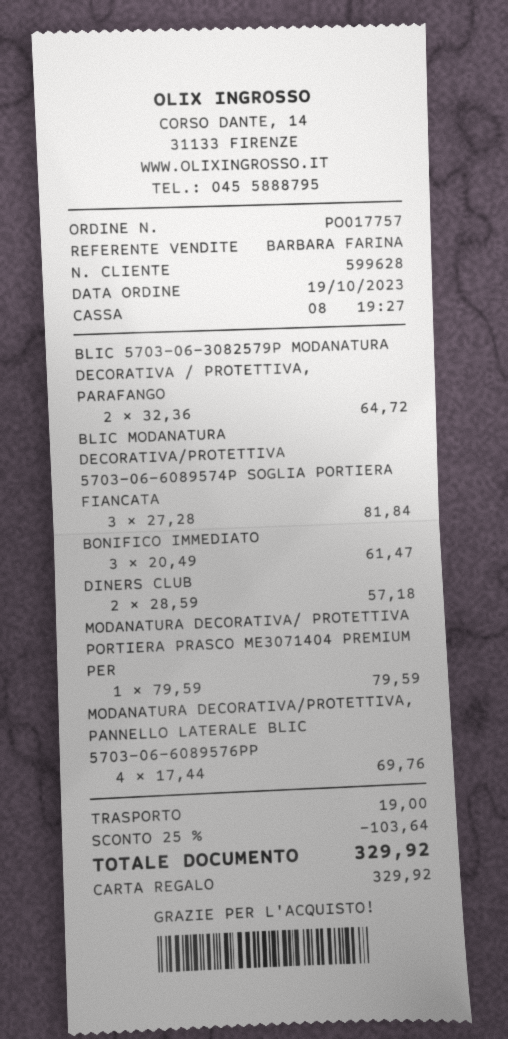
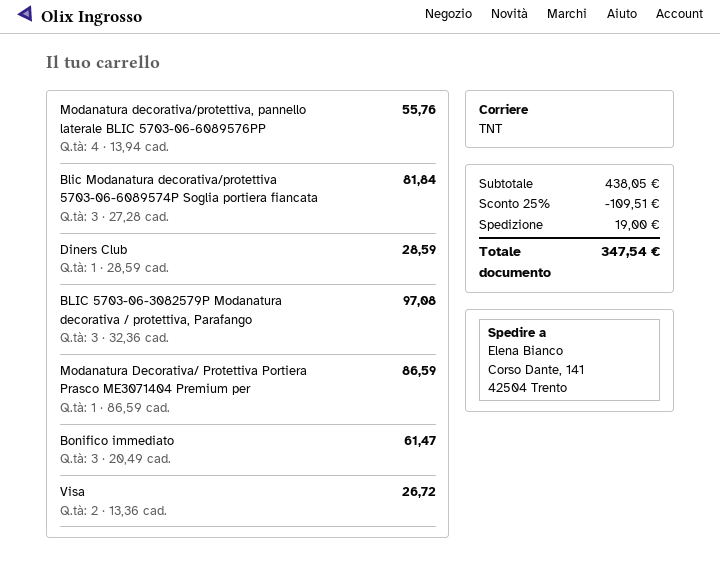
BLIC 5703-06-3082579P MODANATURA DECORATIVA / PROTETTIVA, PARAFANGO: 2 x 32.36 = 64.72 -> 3 x 32.36 = 97.08
DINERS CLUB: 2 x 28.59 = 57.18 -> 1 x 28.59 = 28.59
MODANATURA DECORATIVA/ PROTETTIVA PORTIERA PRASCO ME3071404 PREMIUM PER: 1 x 79.59 = 79.59 -> 1 x 86.59 = 86.59
MODANATURA DECORATIVA/PROTETTIVA, PANNELLO LATERALE BLIC 5703-06-6089576PP: 4 x 17.44 = 69.76 -> 4 x 13.94 = 55.76
Visa: none -> 2 x 13.36 = 26.72
discount: 25% = 103.64 -> 25% = 109.51
total: 329.92 -> 347.54

